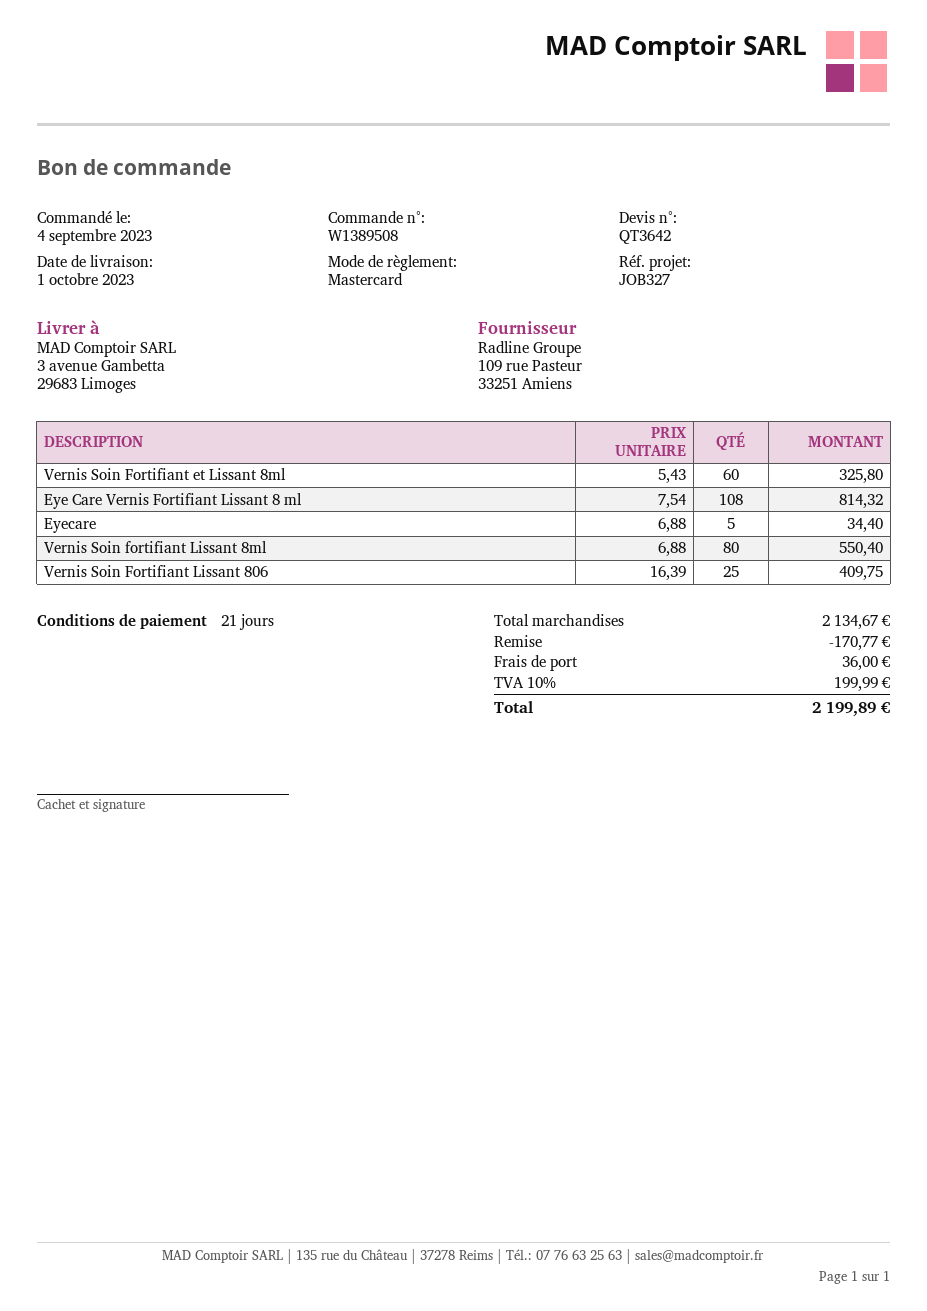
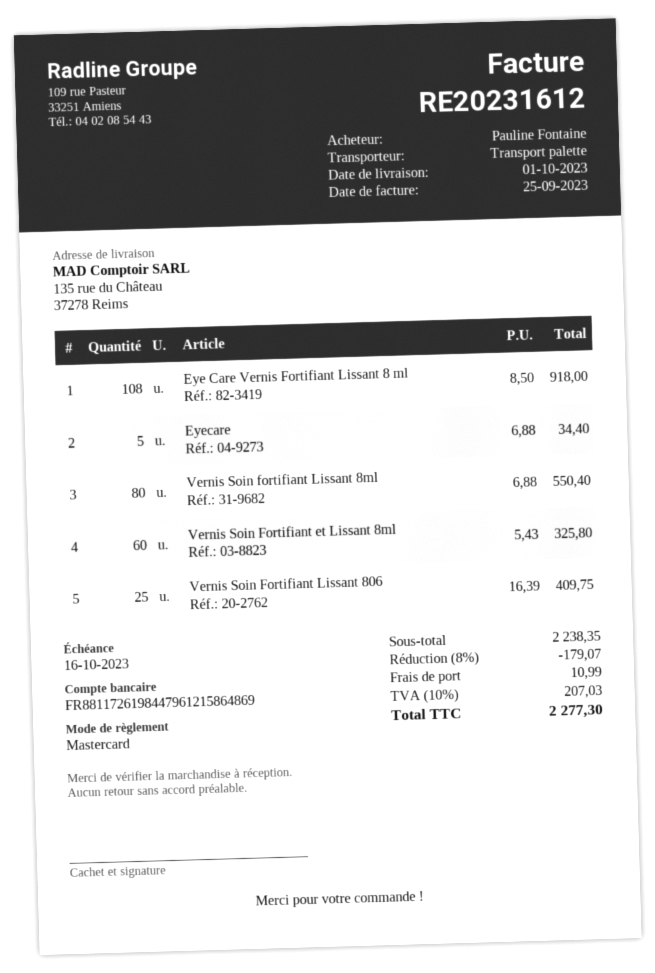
ship to: 3 avenue Gambetta, 29683 Limoges -> 135 rue du Château, 37278 Reims
Eye Care Vernis Fortifiant Lissant 8 ml: 108 x 7.54 = 814.32 -> 108 x 8.50 = 918.00
subtotal: 2134.67 -> 2238.35
discount: 170.77 -> 179.07
shipping: 36.00 -> 10.99
tax: 10% = 199.99 -> 10% = 207.03
total: 2199.89 -> 2277.30

